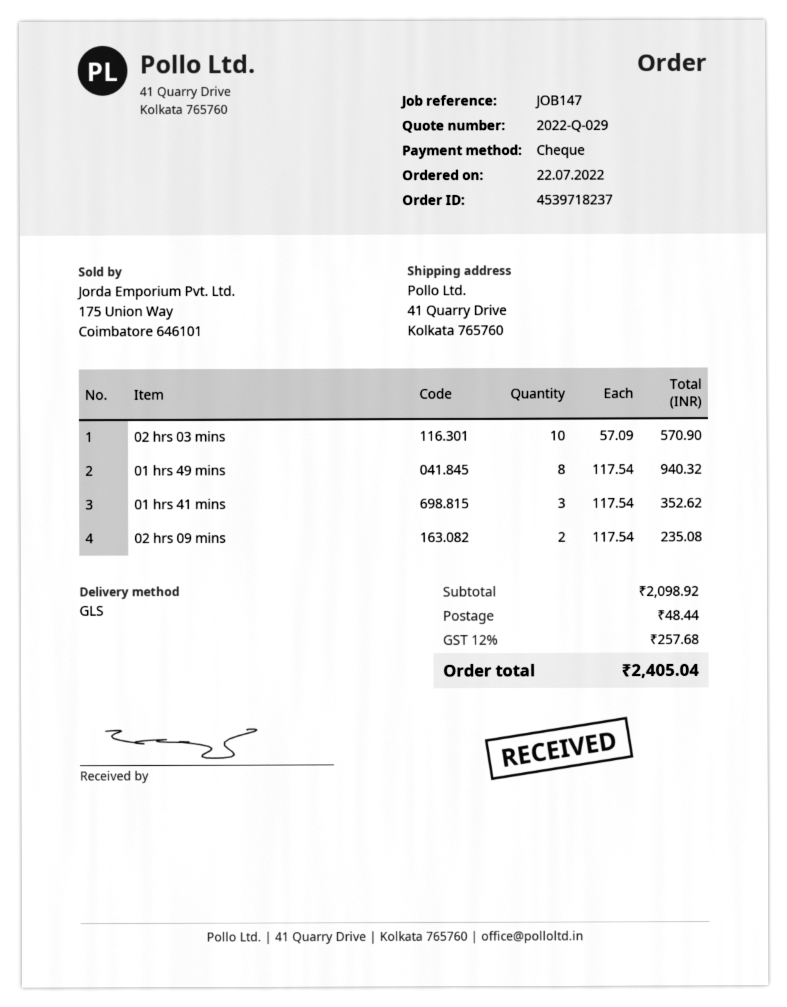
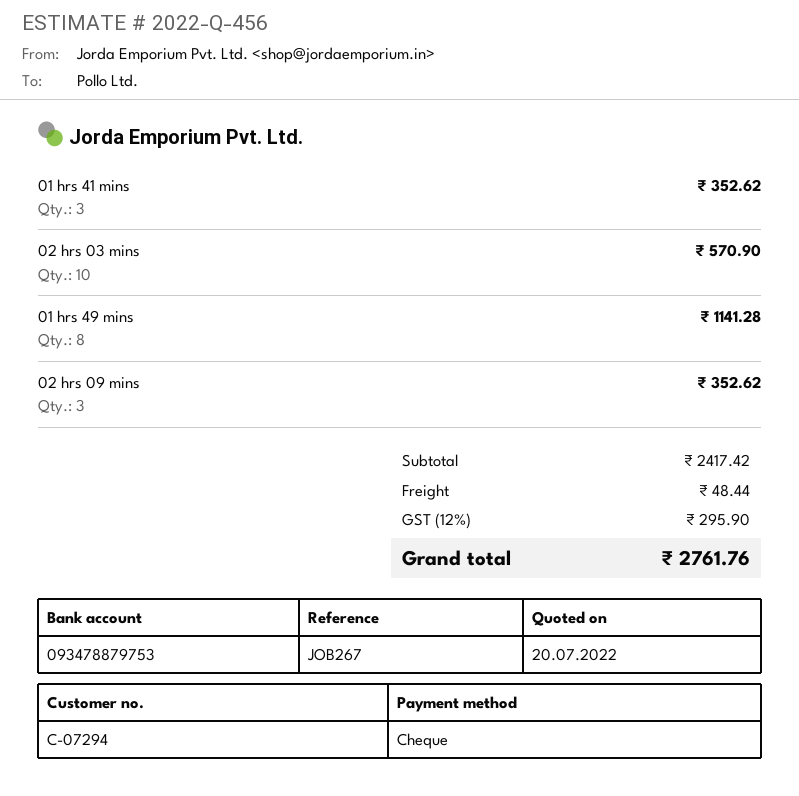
quote number: 2022-Q-029 -> 2022-Q-456
reference: JOB147 -> JOB267
01 hrs 49 mins: 8 for 940.32 -> 8 for 1141.28
02 hrs 09 mins: 2 for 235.08 -> 3 for 352.62
subtotal: 2098.92 -> 2417.42
tax: 12% = 257.68 -> 12% = 295.90
total: 2405.04 -> 2761.76

